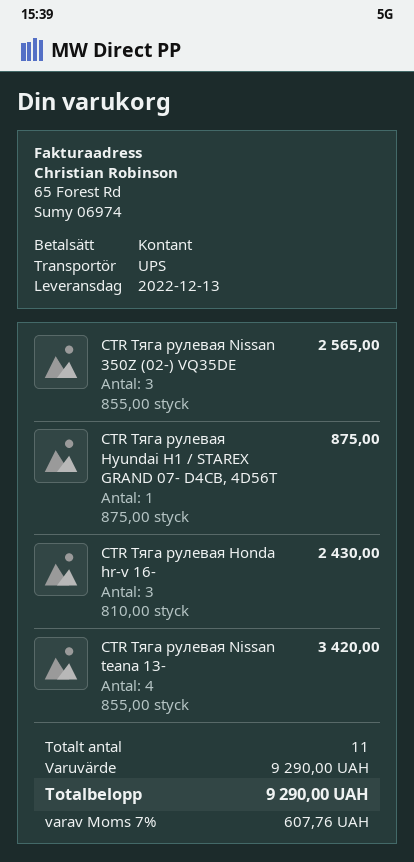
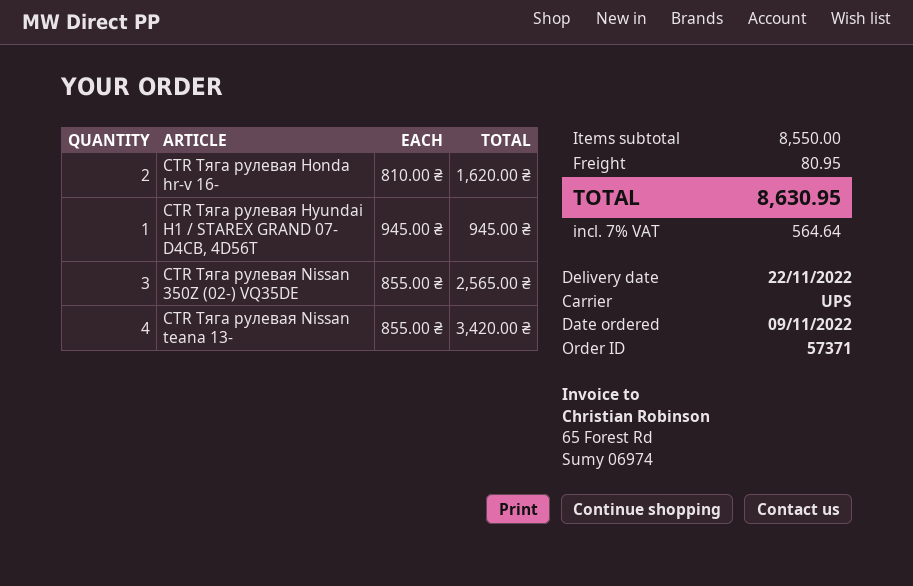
delivery date: 2022-12-13 -> 2022-11-22
CTR Тяга рулевая Hyundai H1 / STAREX GRAND 07- D4CB, 4D56T: 1 x 875.00 = 875.00 -> 1 x 945.00 = 945.00
CTR Тяга рулевая Honda hr-v 16-: 3 x 810.00 = 2430.00 -> 2 x 810.00 = 1620.00
subtotal: 9290.00 -> 8550.00
shipping: none -> 80.95
tax: 7% = 607.76 -> 7% = 564.64
total: 9290.00 -> 8630.95

